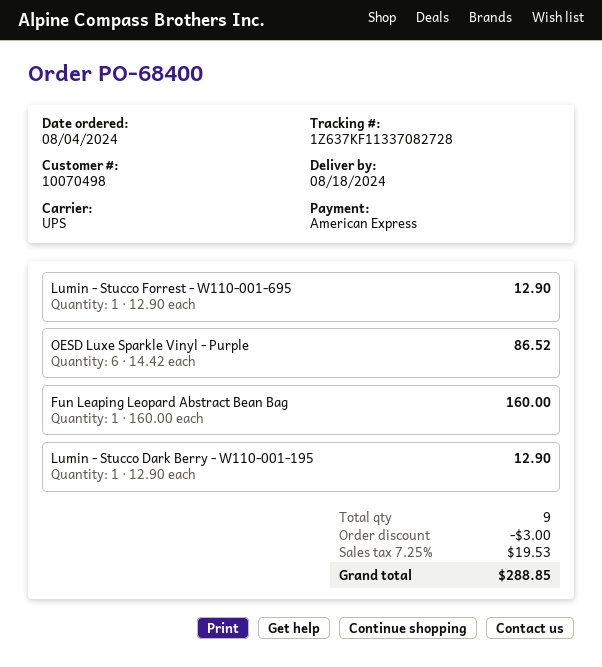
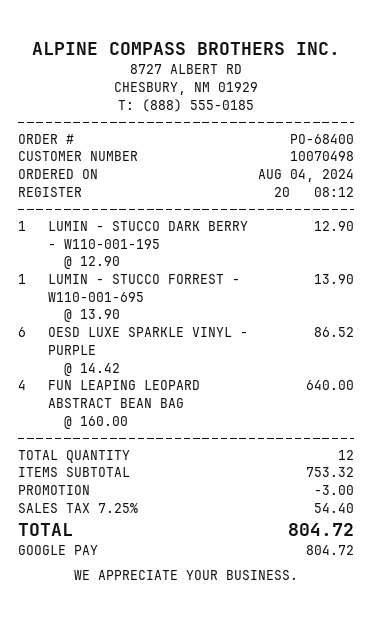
payment method: American Express -> Google Pay
Lumin - Stucco Forrest - W110-001-695: 1 x 12.90 = 12.90 -> 1 x 13.90 = 13.90
Fun Leaping Leopard Abstract Bean Bag: 1 x 160.00 = 160.00 -> 4 x 160.00 = 640.00
total quantity: 9 -> 12
tax: 7.25% = 19.53 -> 7.25% = 54.40
total: 288.85 -> 804.72

